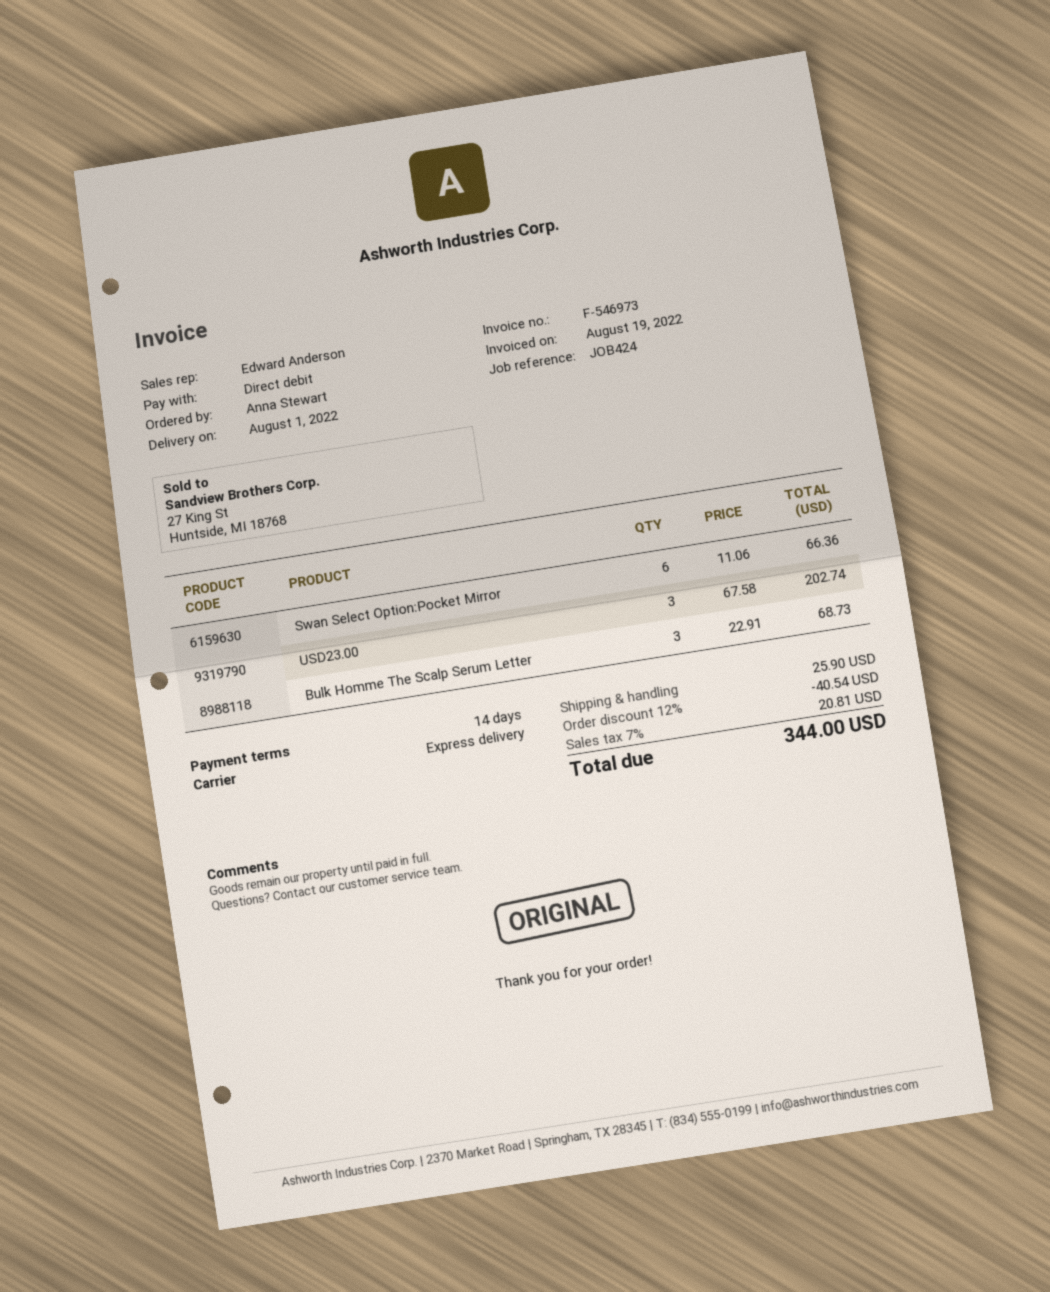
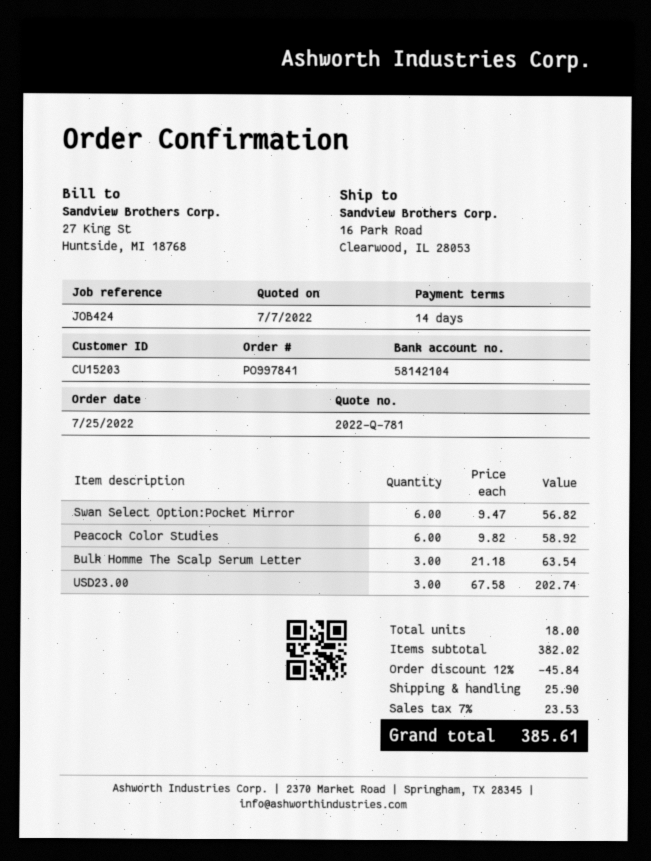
Swan Select Option:Pocket Mirror: 6 x 11.06 = 66.36 -> 6 x 9.47 = 56.82
Bulk Homme The Scalp Serum Letter: 3 x 22.91 = 68.73 -> 3 x 21.18 = 63.54
Peacock Color Studies: none -> 6 x 9.82 = 58.92
discount: 12% = 40.54 -> 12% = 45.84
tax: 7% = 20.81 -> 7% = 23.53
total: 344.00 -> 385.61

